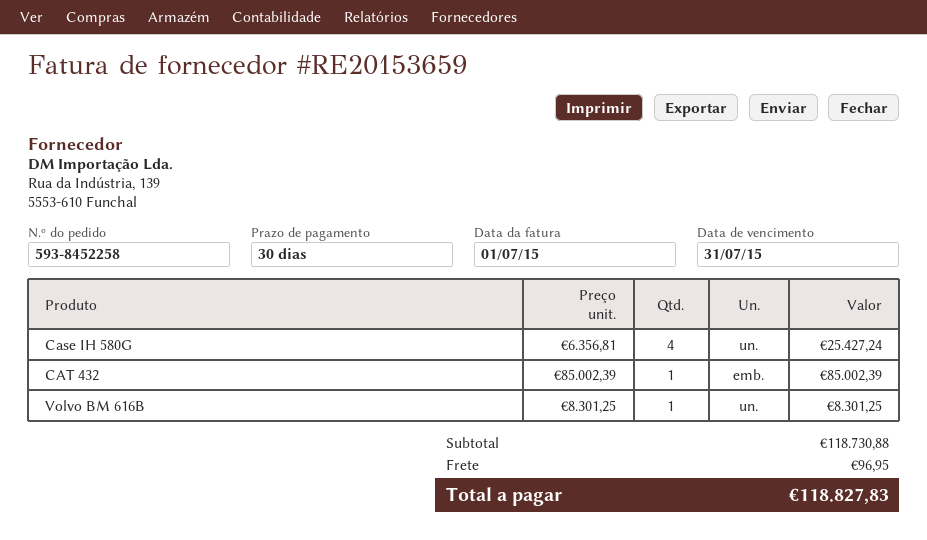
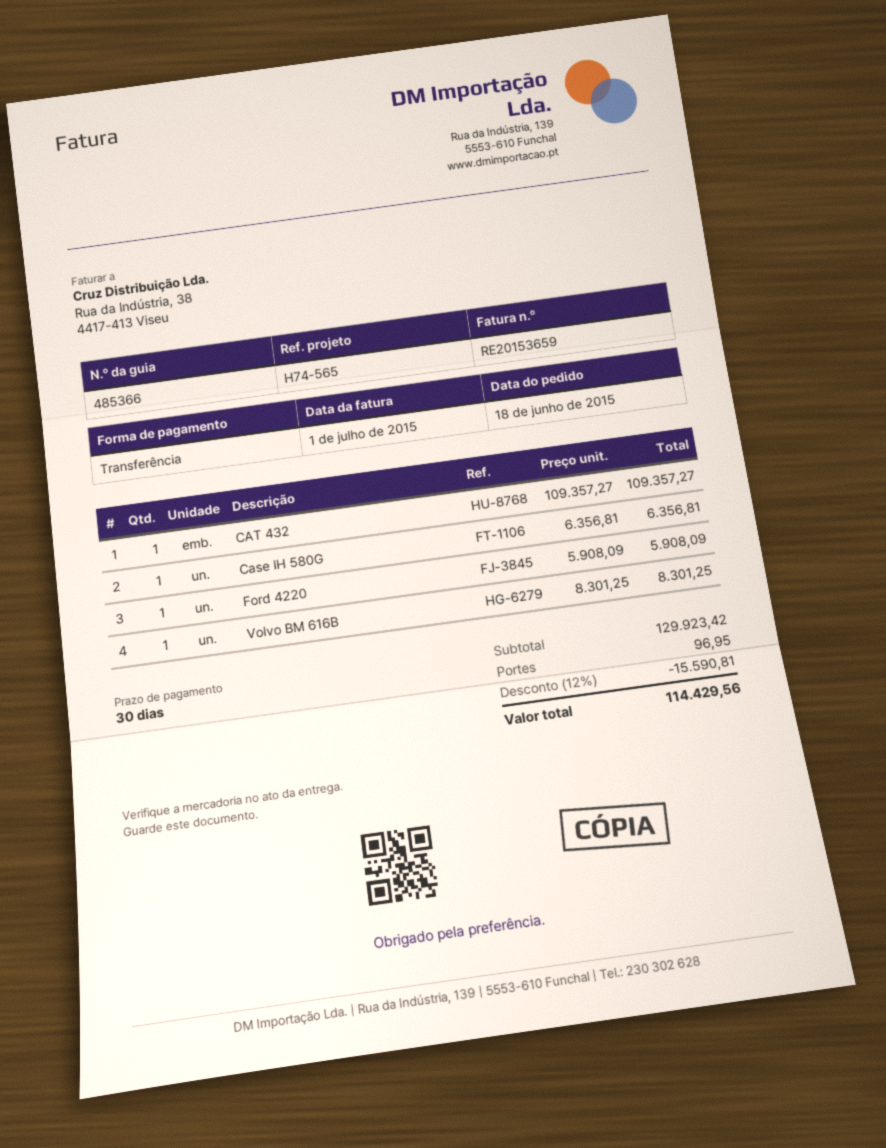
Case IH 580G: 4 x 6356.81 = 25427.24 -> 1 x 6356.81 = 6356.81
CAT 432: 1 x 85002.39 = 85002.39 -> 1 x 109357.27 = 109357.27
Ford 4220: none -> 1 x 5908.09 = 5908.09
subtotal: 118730.88 -> 129923.42
discount: none -> 12% = 15590.81
total: 118827.83 -> 114429.56

